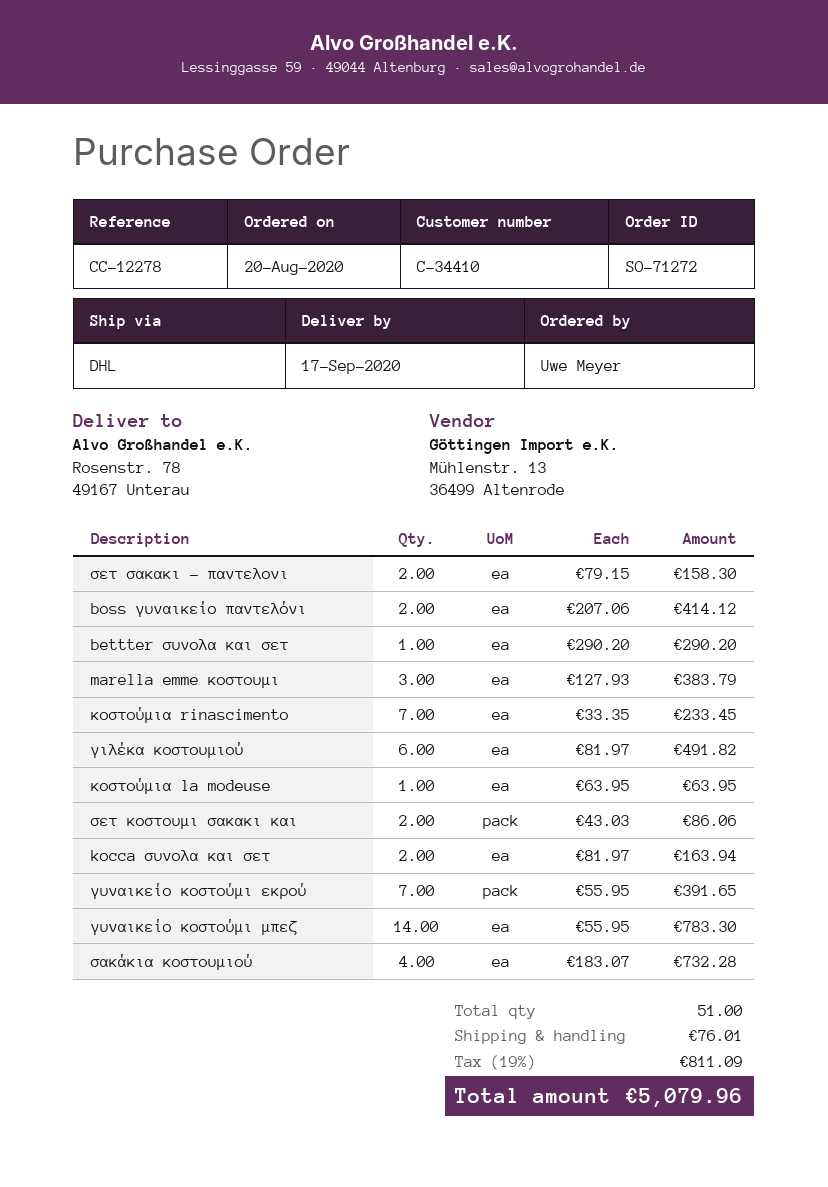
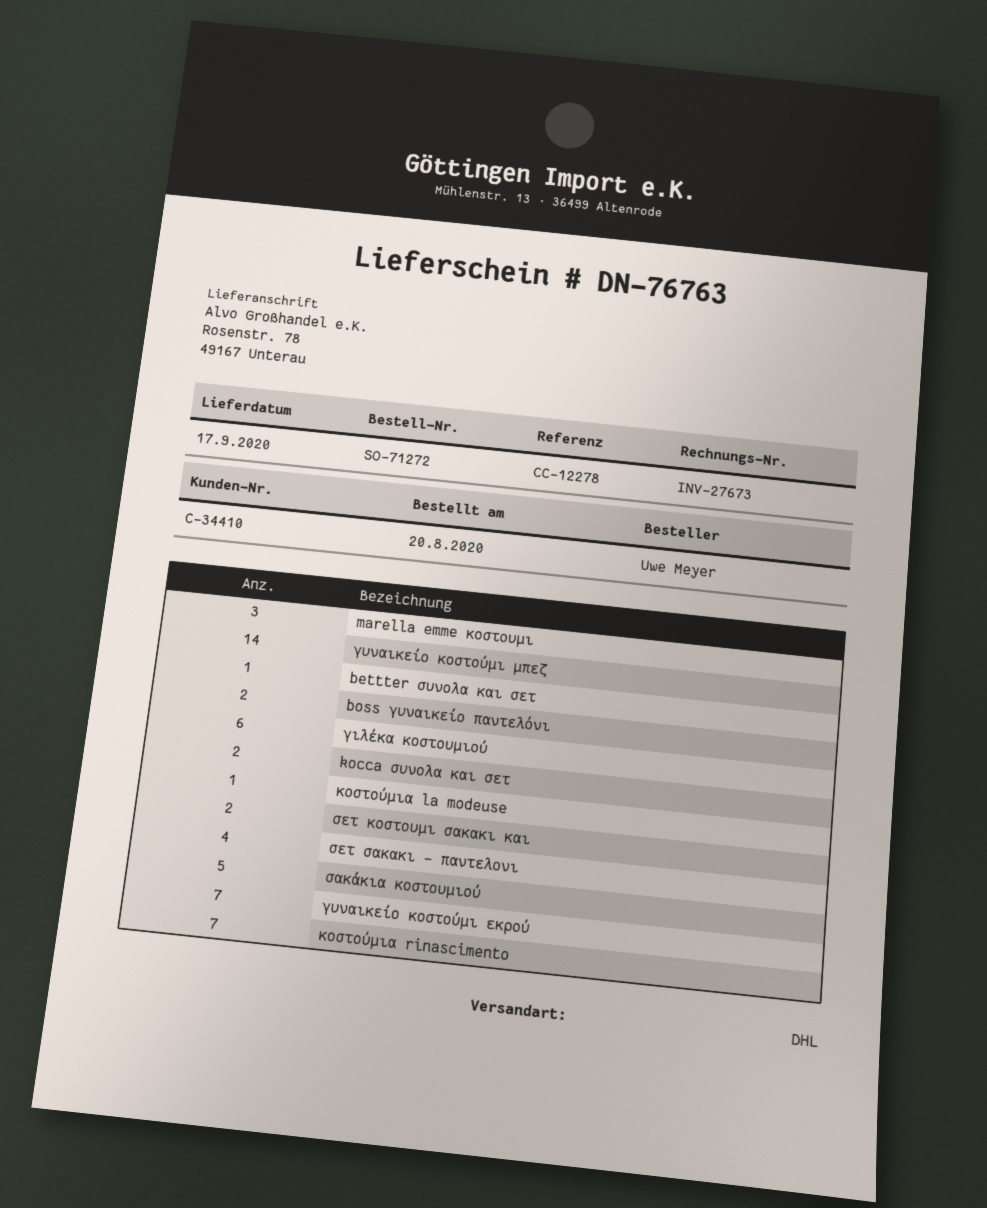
σετ σακακι - παντελονι: 2 -> 4
σακάκια κοστουμιού: 4 -> 5

